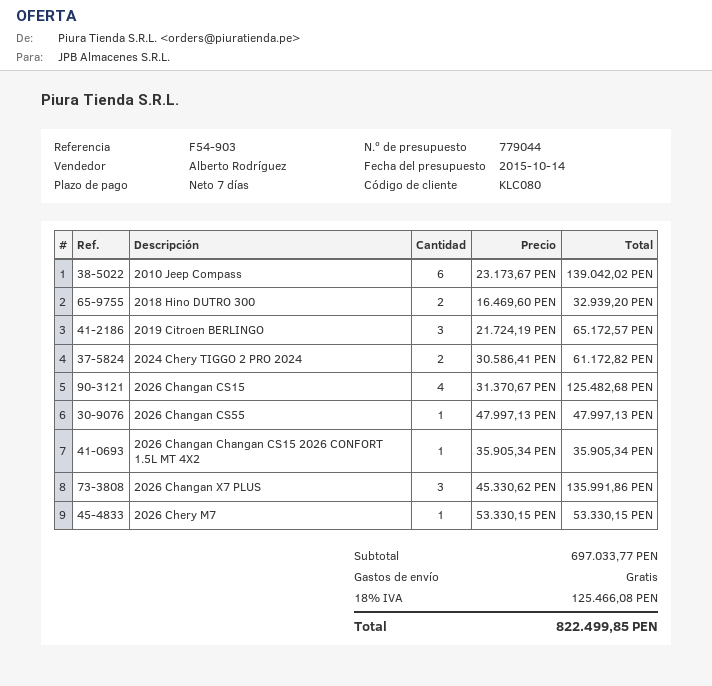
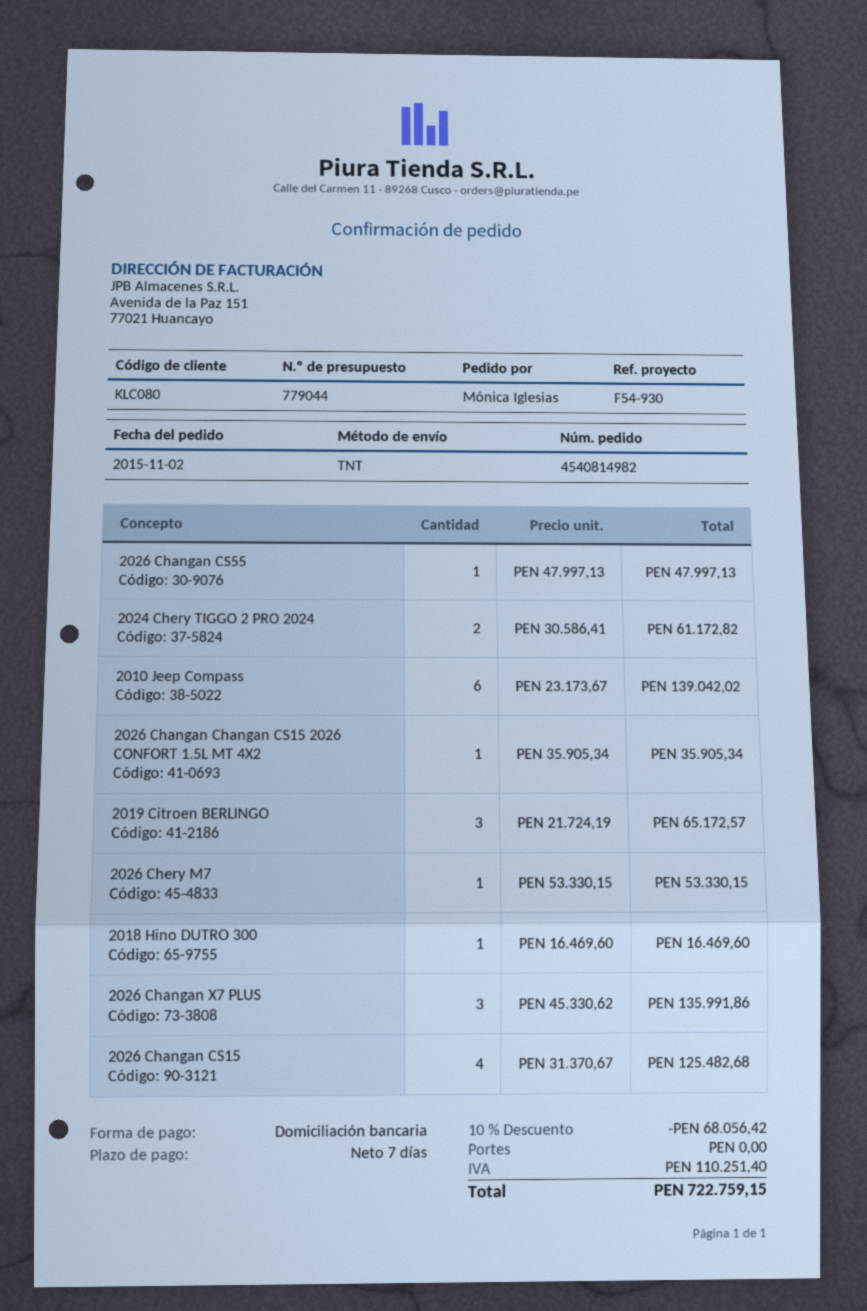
reference: F54-903 -> F54-930
2018 Hino DUTRO 300: 2 x 16469.60 = 32939.20 -> 1 x 16469.60 = 16469.60
discount: none -> 10% = 68056.42
tax: 125466.08 -> 110251.40
total: 822499.85 -> 722759.15

